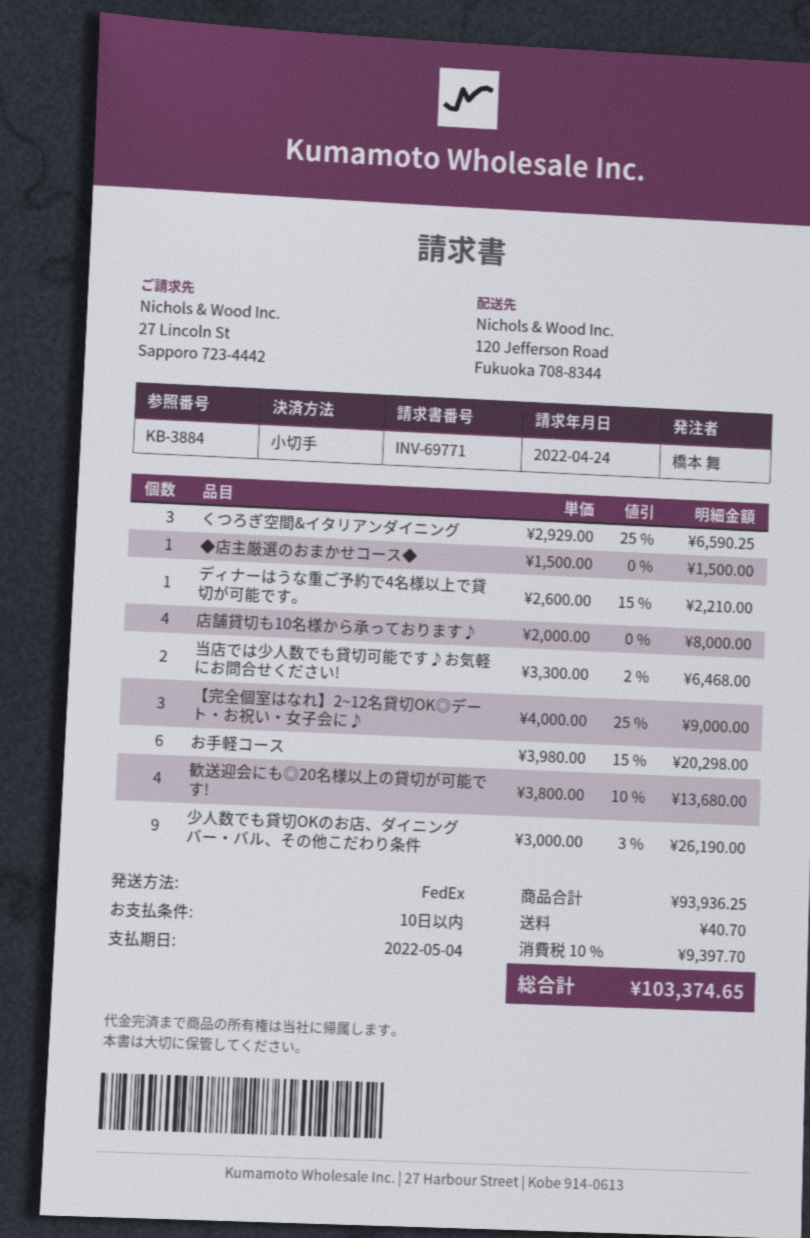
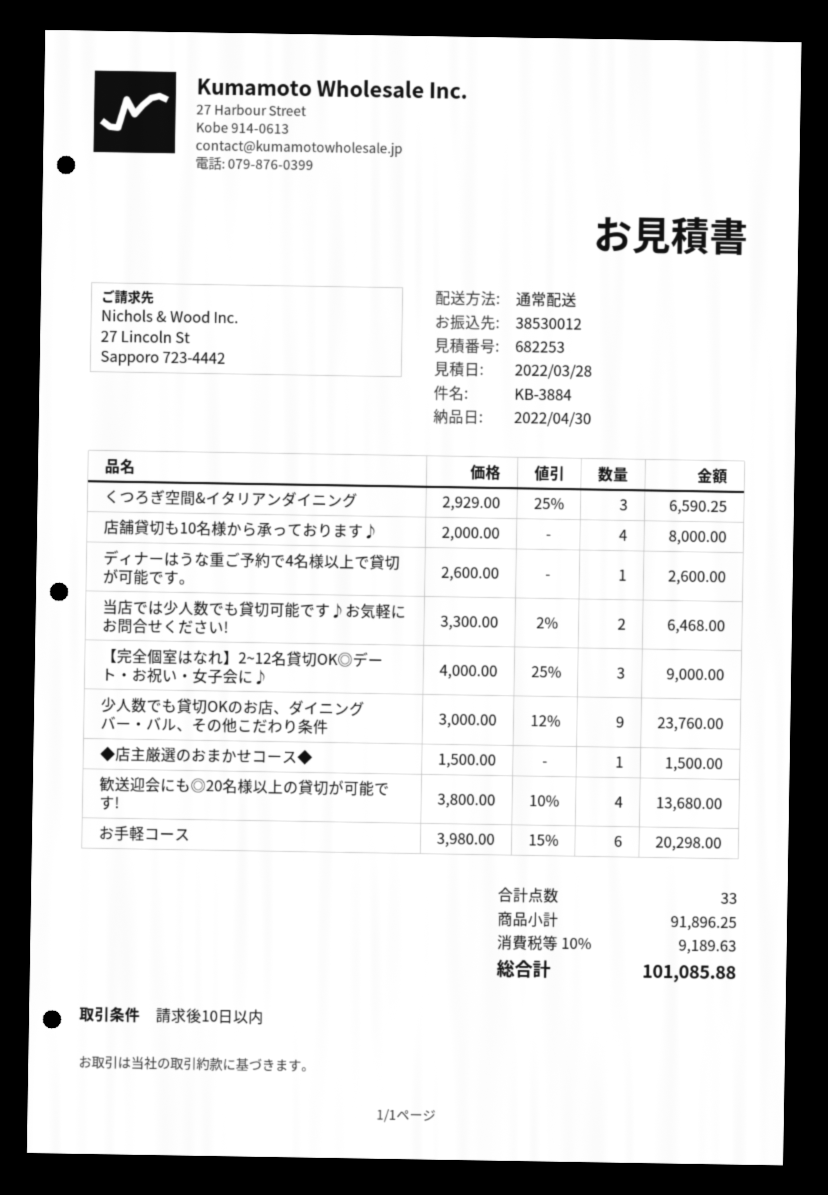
shipping method: FedEx -> standard
ディナーはうな重ご予約で4名様以上で貸切が可能です。: 1 x 2600.00 - 15% = 2210.00 -> 1 x 2600.00 = 2600.00
少人数でも貸切OKのお店、ダイニングバー・バル、その他こだわり条件: 9 x 3000.00 - 3% = 26190.00 -> 9 x 3000.00 - 12% = 23760.00
subtotal: 93936.25 -> 91896.25
shipping: 40.70 -> none
tax: 10% = 9397.70 -> 10% = 9189.63
total: 103374.65 -> 101085.88

